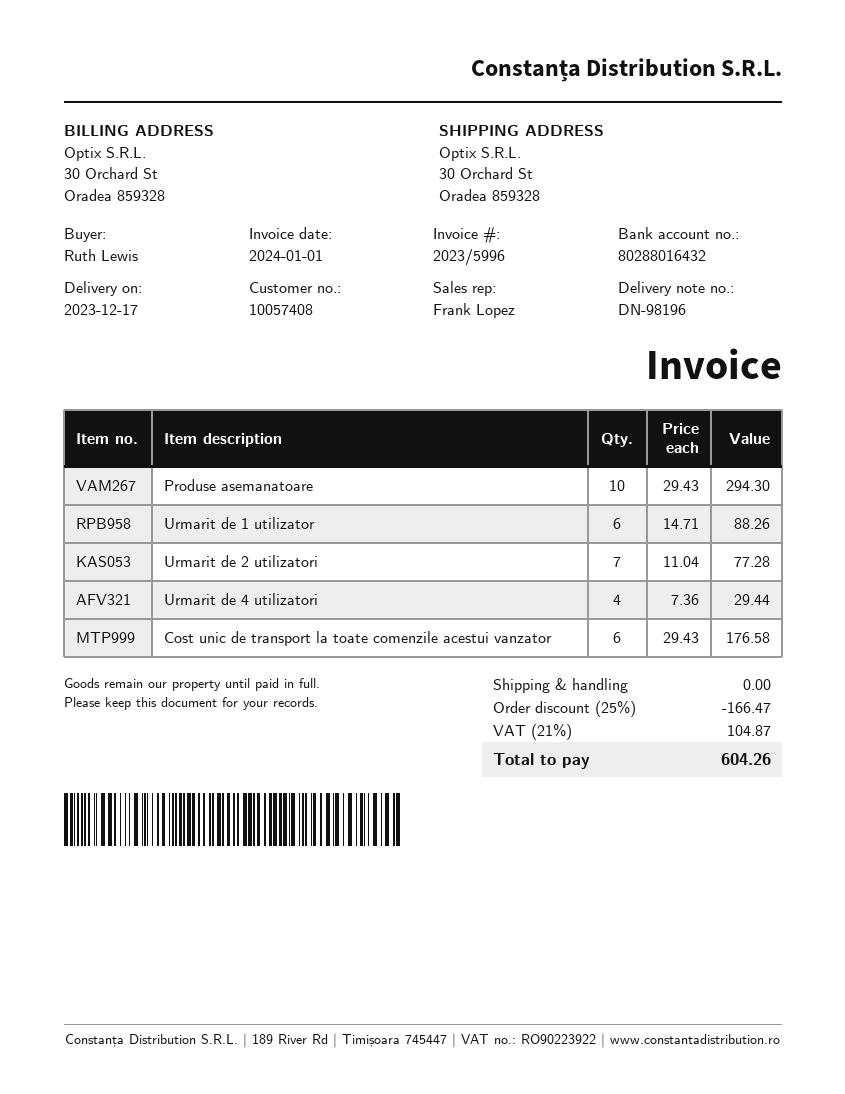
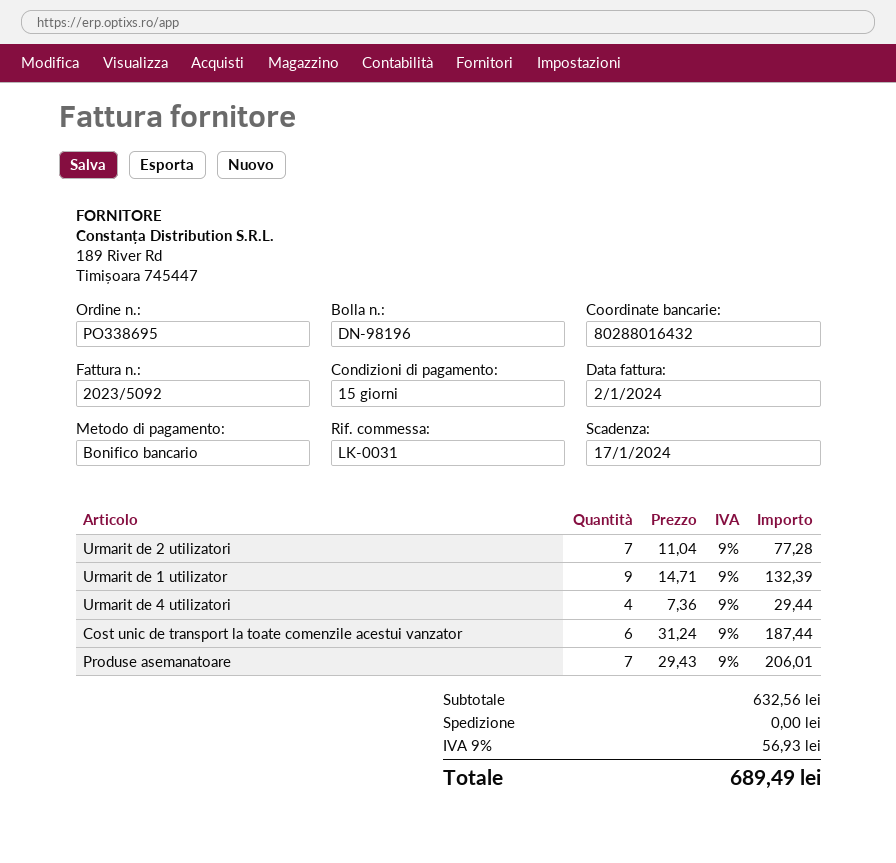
invoice number: 2023/5996 -> 2023/5092
invoice date: 2024-01-01 -> 2024-01-02
Produse asemanatoare: 10 x 29.43 = 294.30 -> 7 x 29.43 = 206.01
Urmarit de 1 utilizator: 6 x 14.71 = 88.26 -> 9 x 14.71 = 132.39
Cost unic de transport la toate comenzile acestui vanzator: 6 x 29.43 = 176.58 -> 6 x 31.24 = 187.44
discount: 25% = 166.47 -> none
tax: 21% = 104.87 -> 9% = 56.93
total: 604.26 -> 689.49

